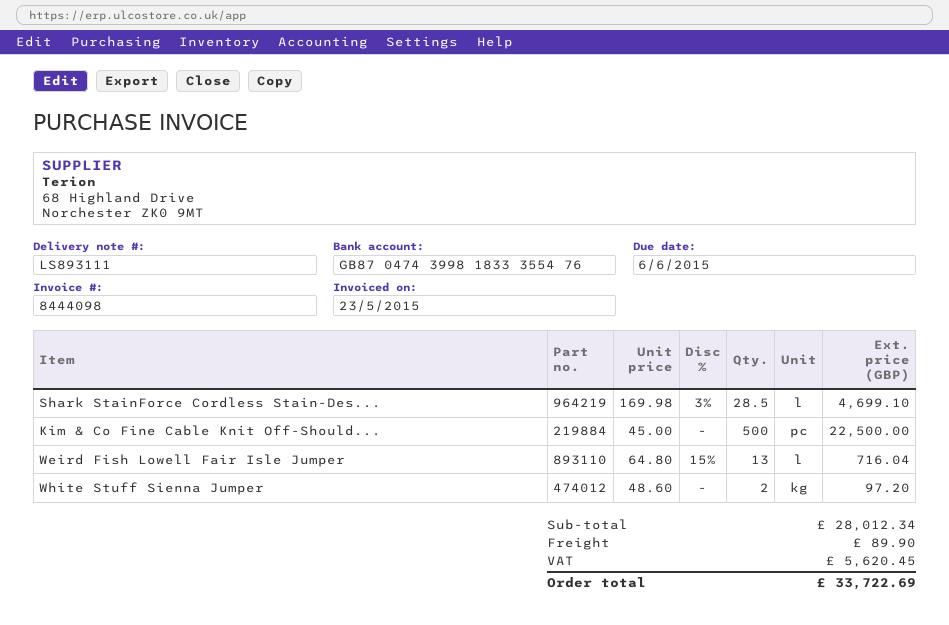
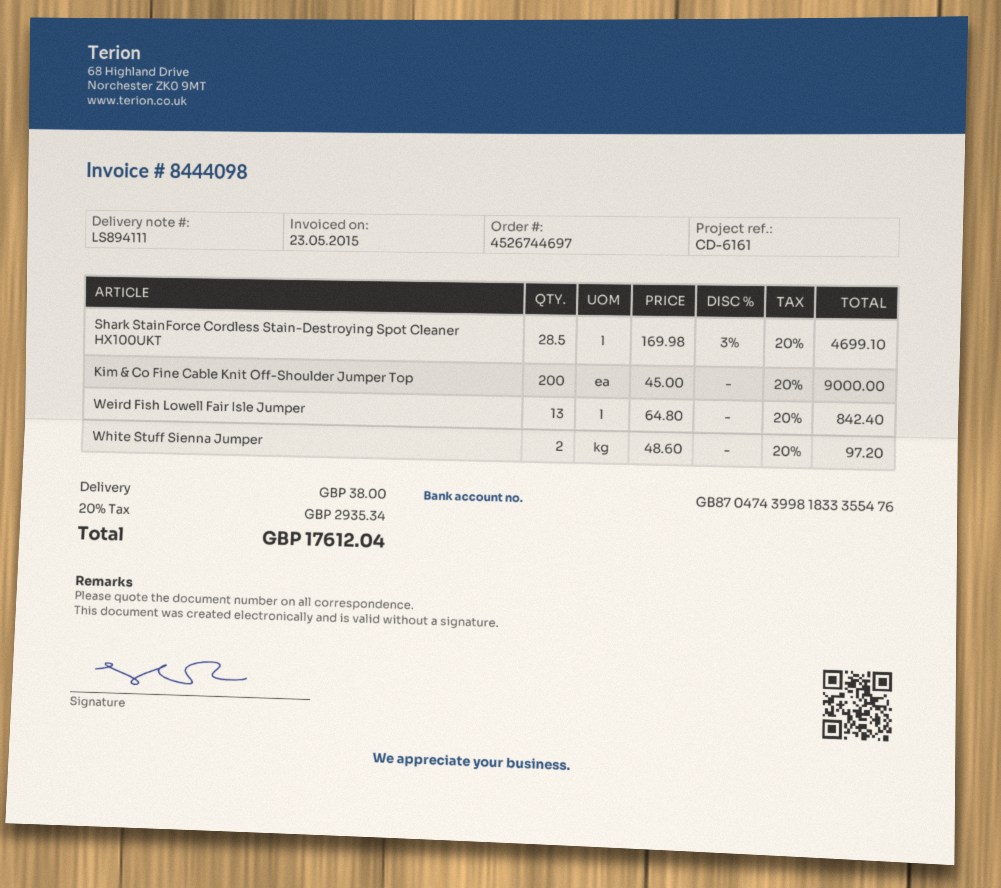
delivery note number: LS893111 -> LS894111
Kim & Co Fine Cable Knit Off-Should...: 500 x 45.00 = 22500.00 -> 200 x 45.00 = 9000.00
Weird Fish Lowell Fair Isle Jumper: 13 x 64.80 - 15% = 716.04 -> 13 x 64.80 = 842.40
shipping: 89.90 -> 38.00
tax: 5620.45 -> 2935.34
total: 33722.69 -> 17612.04

